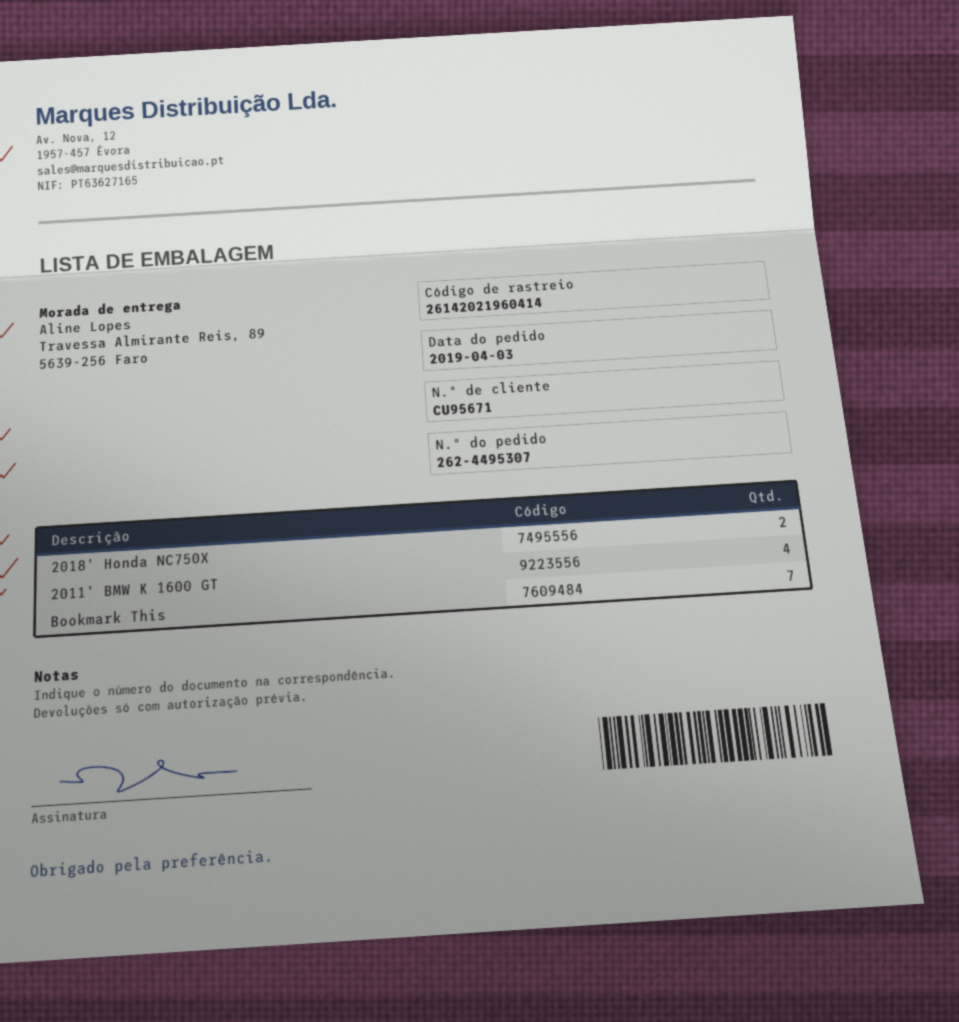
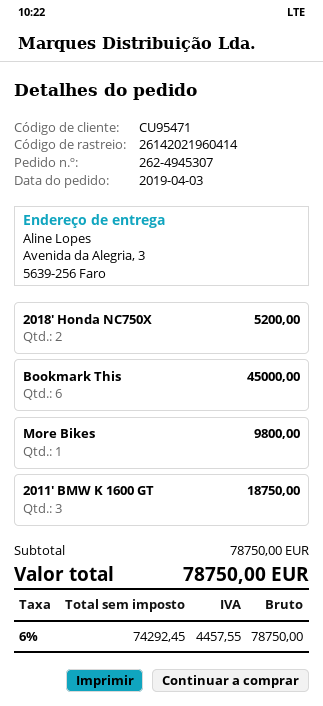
order number: 262-4495307 -> 262-4945307
customer number: CU95671 -> CU95471
ship to: Travessa Almirante Reis, 89, 5639-256 Faro -> Avenida da Alegria, 3, 5639-256 Faro
2011' BMW K 1600 GT: 4 -> 3
Bookmark This: 7 -> 6
More Bikes: none -> 1

